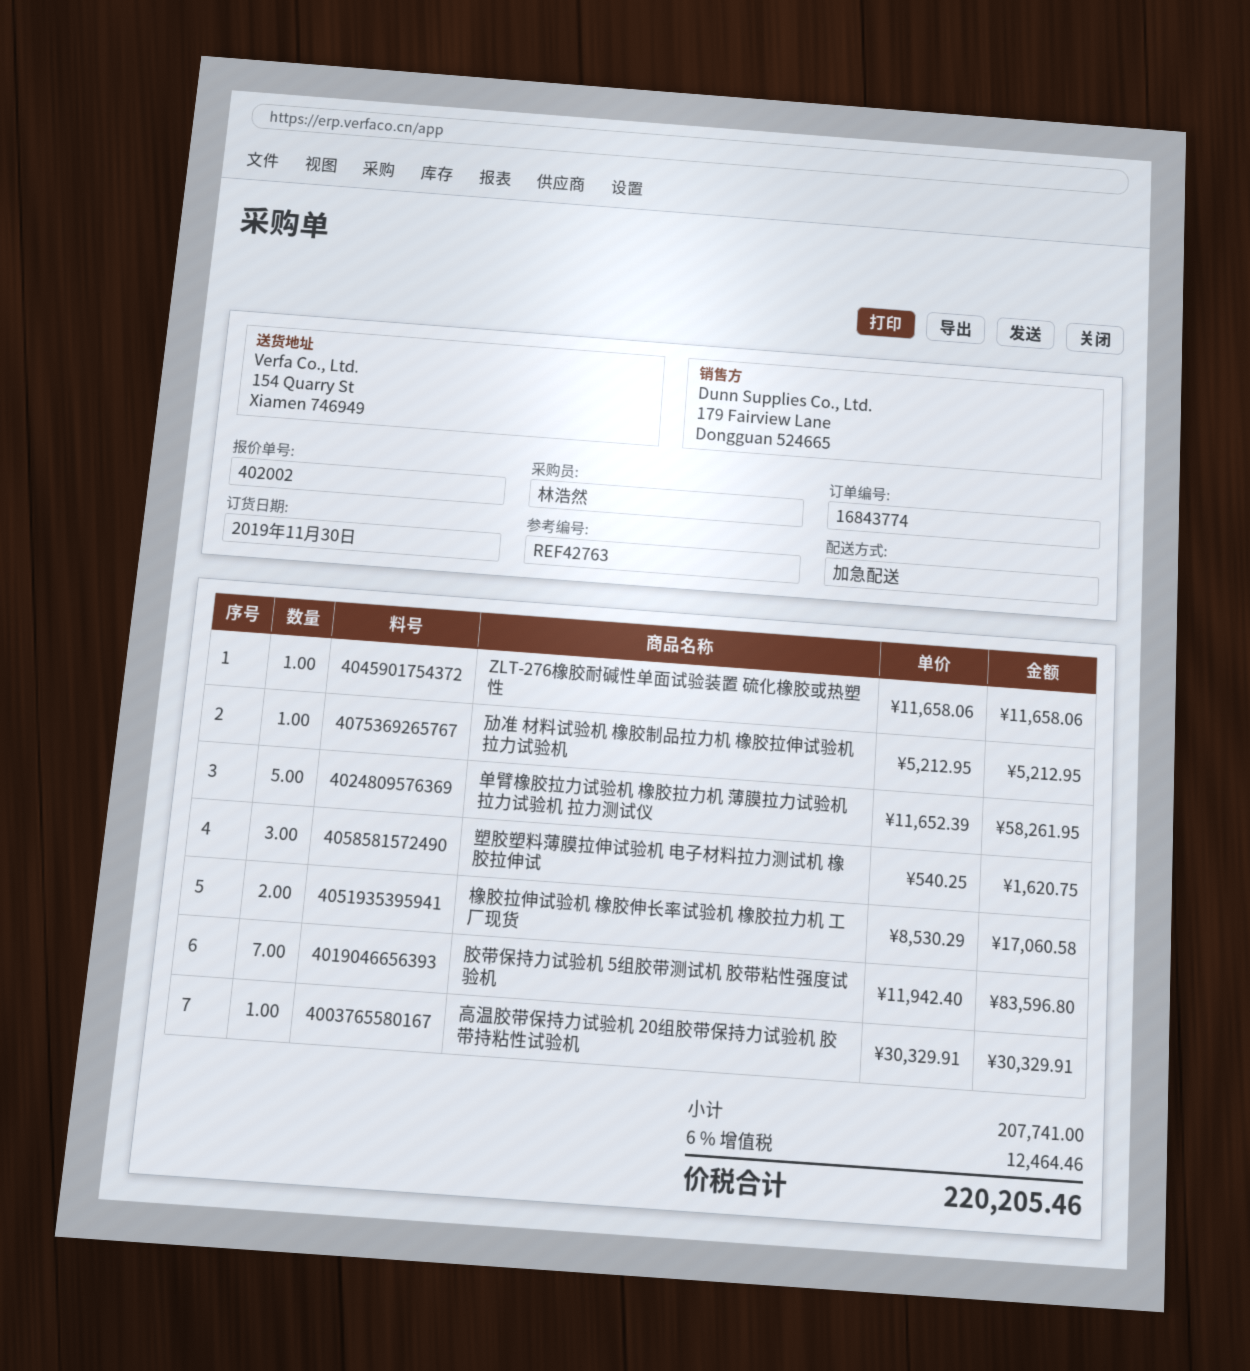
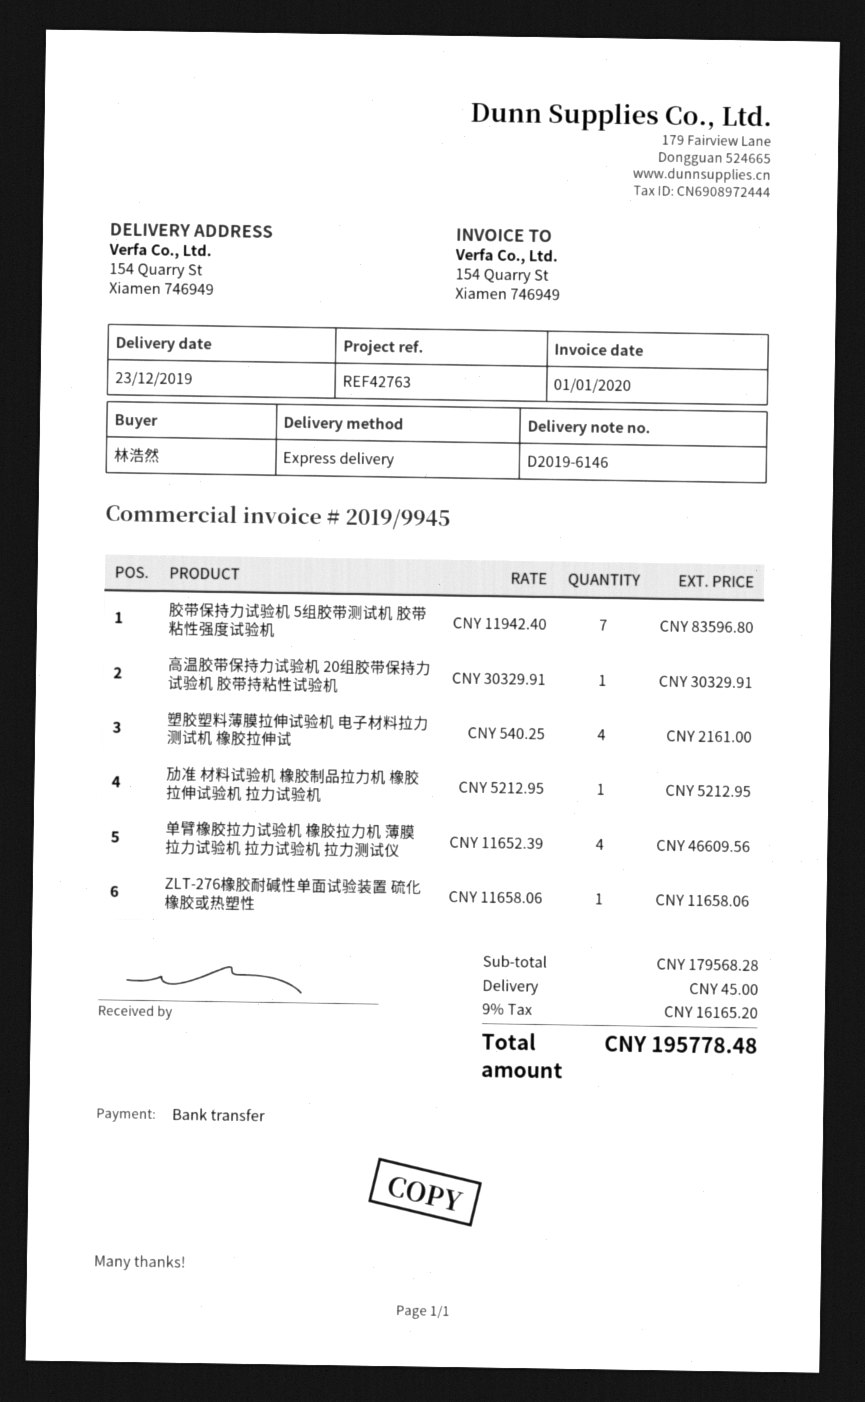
单臂橡胶拉力试验机 橡胶拉力机 薄膜拉力试验机 拉力试验机 拉力测试仪: 5 x 11652.39 = 58261.95 -> 4 x 11652.39 = 46609.56
塑胶塑料薄膜拉伸试验机 电子材料拉力测试机 橡胶拉伸试: 3 x 540.25 = 1620.75 -> 4 x 540.25 = 2161.00
橡胶拉伸试验机 橡胶伸长率试验机 橡胶拉力机 工厂现货: 2 x 8530.29 = 17060.58 -> none
subtotal: 207741.00 -> 179568.28
shipping: none -> 45.00
tax: 6% = 12464.46 -> 9% = 16165.20
total: 220205.46 -> 195778.48

